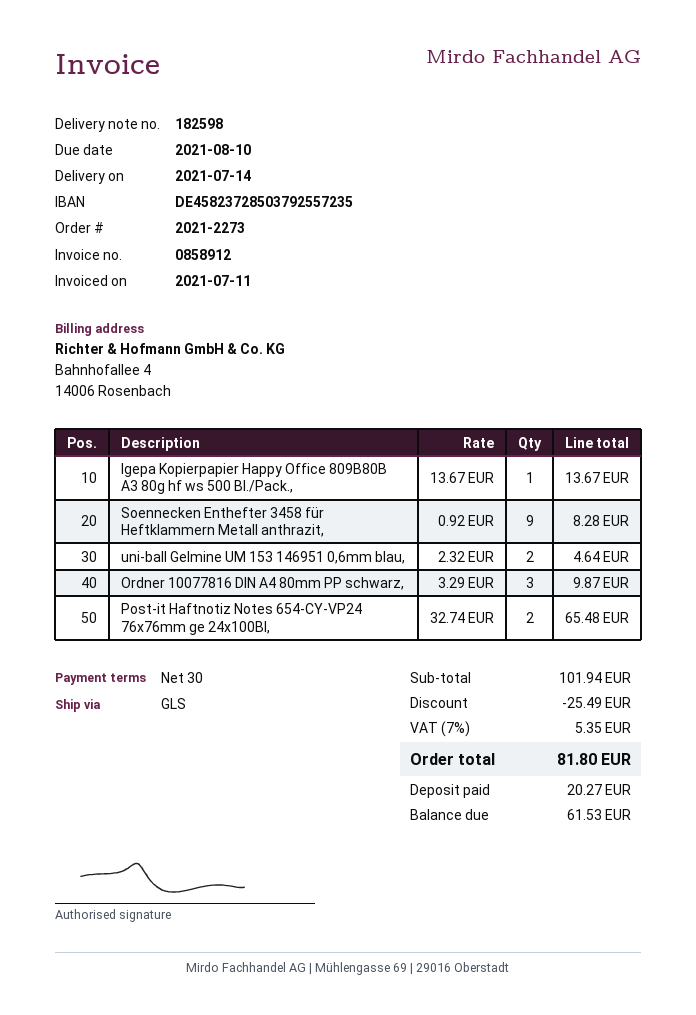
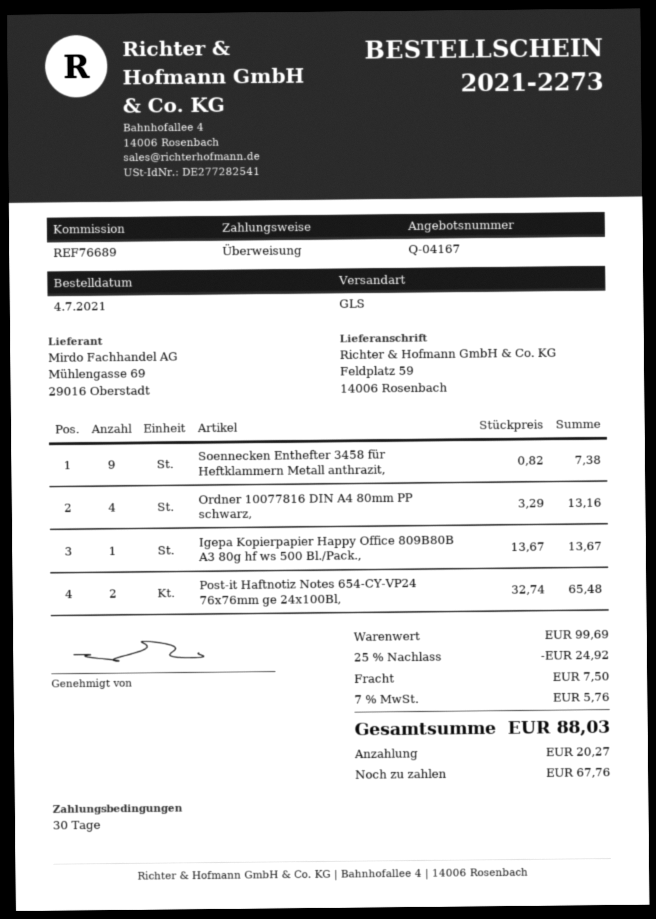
Soennecken Enthefter 3458 für Heftklammern Metall anthrazit,: 9 x 0.92 = 8.28 -> 9 x 0.82 = 7.38
uni-ball Gelmine UM 153 146951 0,6mm blau,: 2 x 2.32 = 4.64 -> none
Ordner 10077816 DIN A4 80mm PP schwarz,: 3 x 3.29 = 9.87 -> 4 x 3.29 = 13.16
subtotal: 101.94 -> 99.69
discount: 25.49 -> 24.92
shipping: none -> 7.50
tax: 7% = 5.35 -> 7% = 5.76
total: 81.80 -> 88.03
balance: 61.53 -> 67.76

